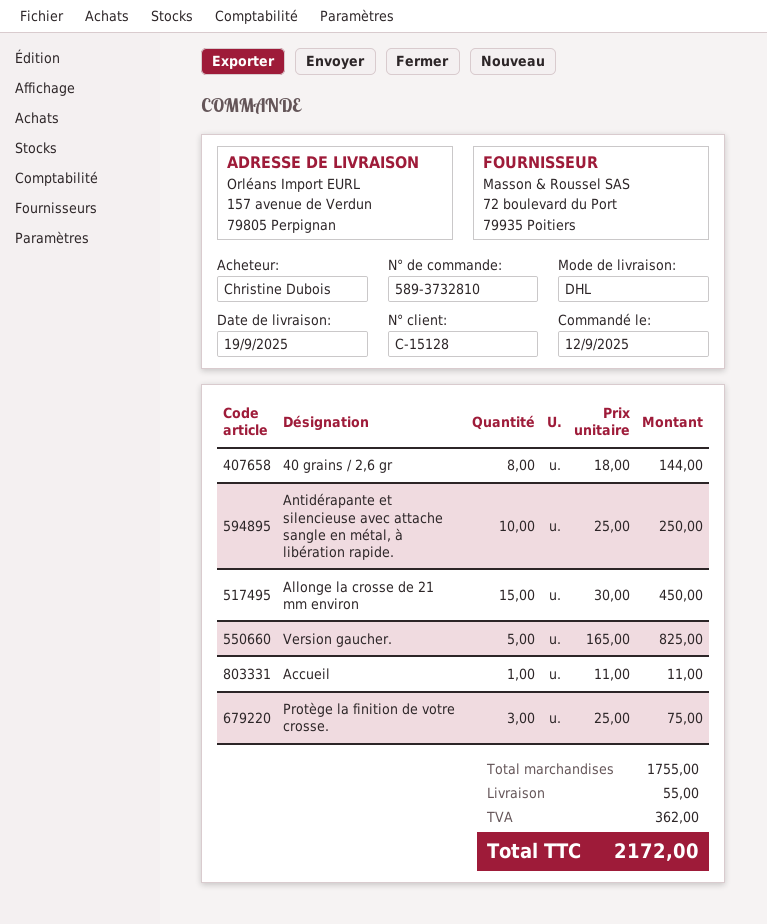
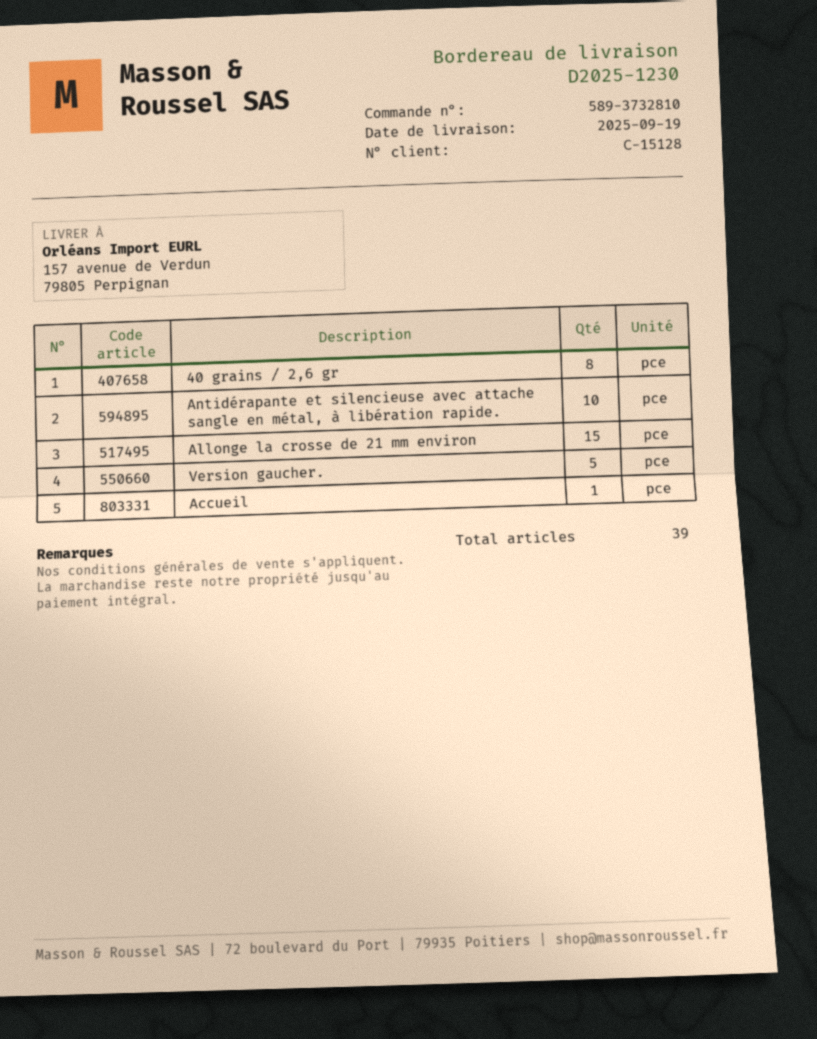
Protège la finition de votre crosse.: 3 -> none

